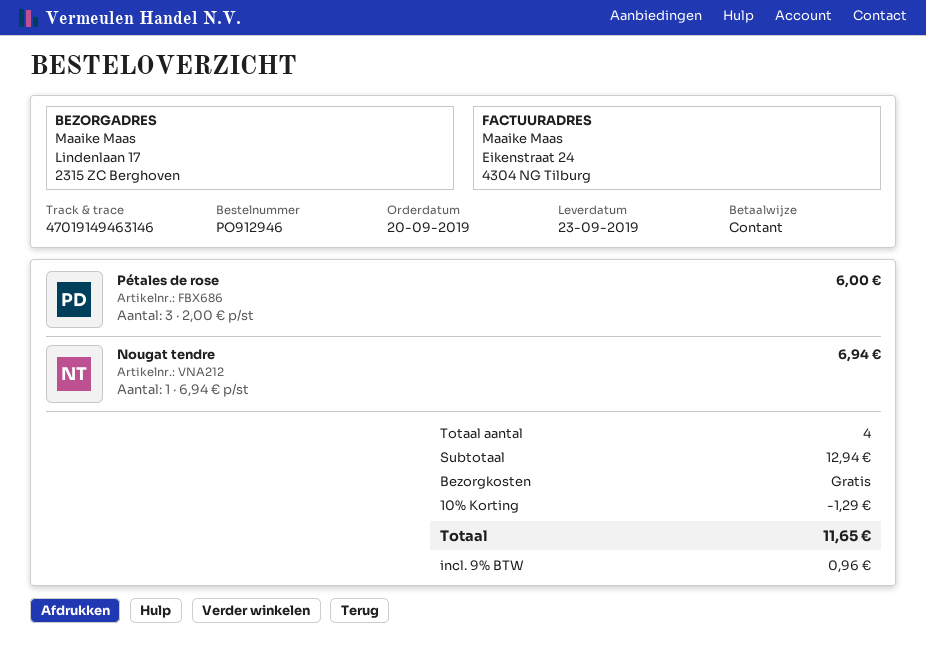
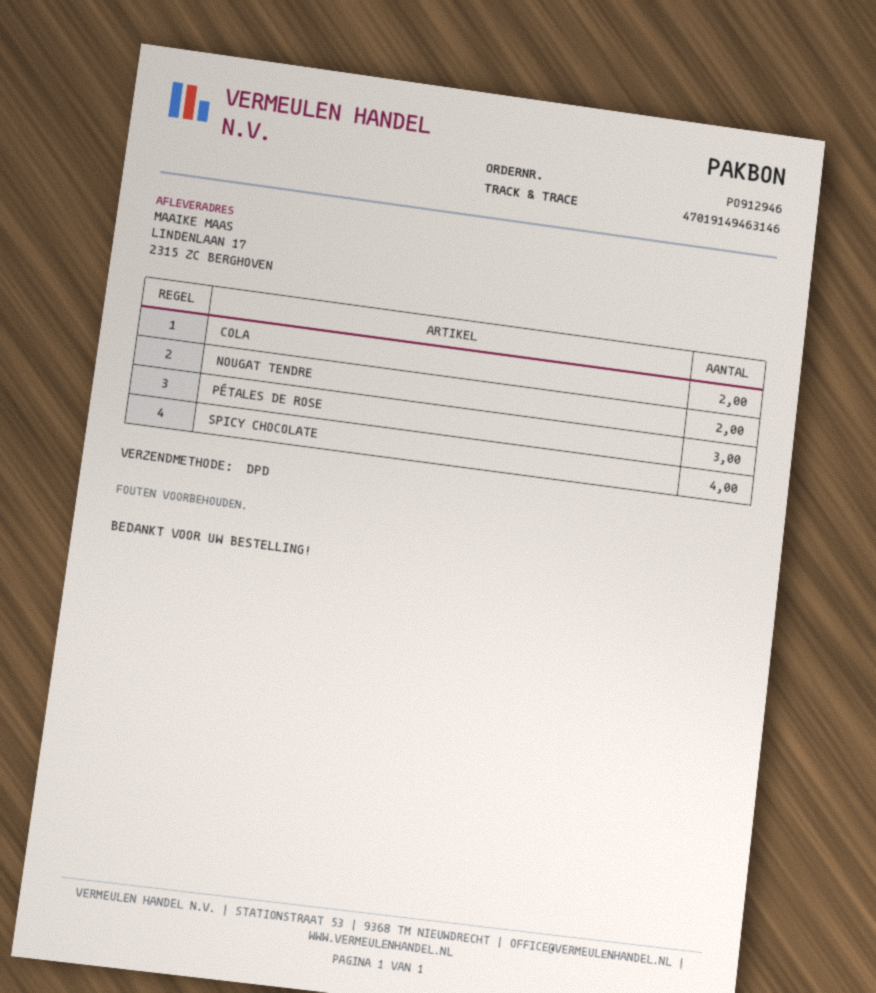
Nougat tendre: 1 -> 2
COLA: none -> 2
SPICY CHOCOLATE: none -> 4

